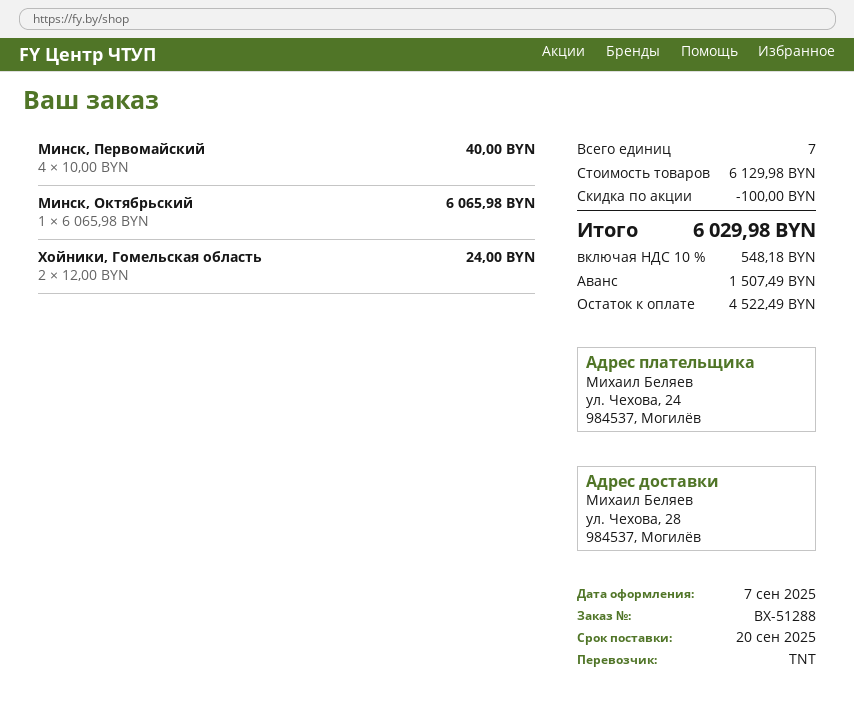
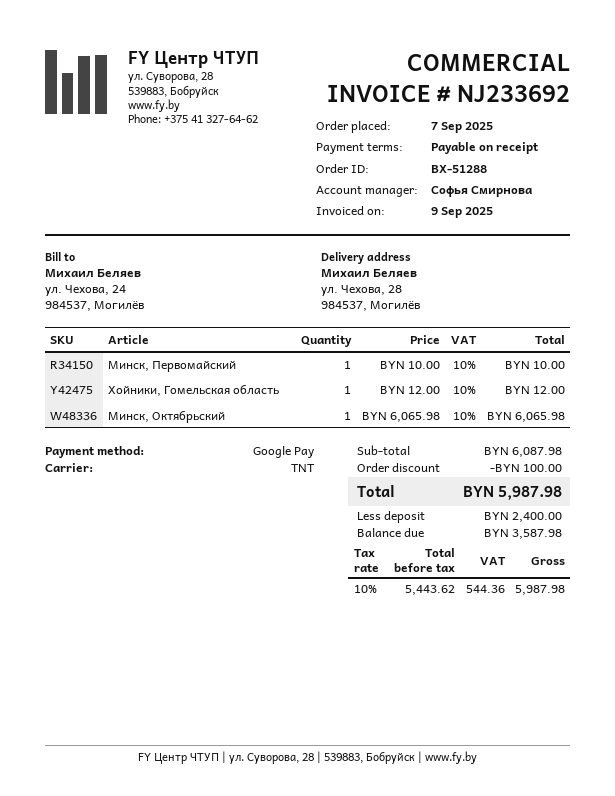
Минск, Первомайский: 4 x 10.00 = 40.00 -> 1 x 10.00 = 10.00
Хойники, Гомельская область: 2 x 12.00 = 24.00 -> 1 x 12.00 = 12.00
subtotal: 6129.98 -> 6087.98
tax: 10% = 548.18 -> 10% = 544.36
total: 6029.98 -> 5987.98
deposit: 1507.49 -> 2400.00
balance: 4522.49 -> 3587.98

